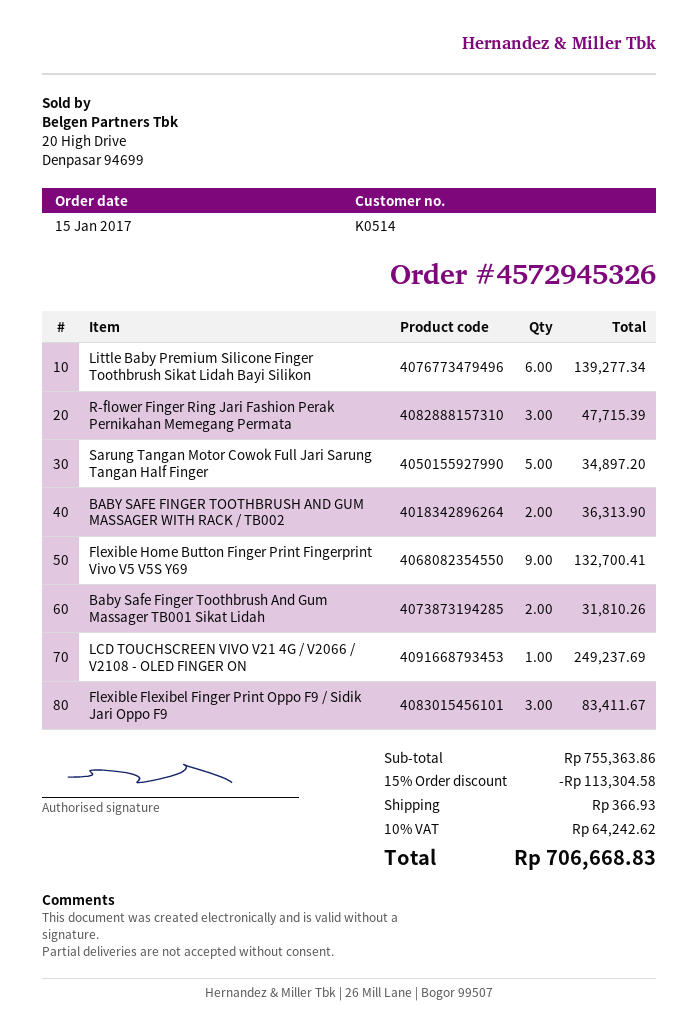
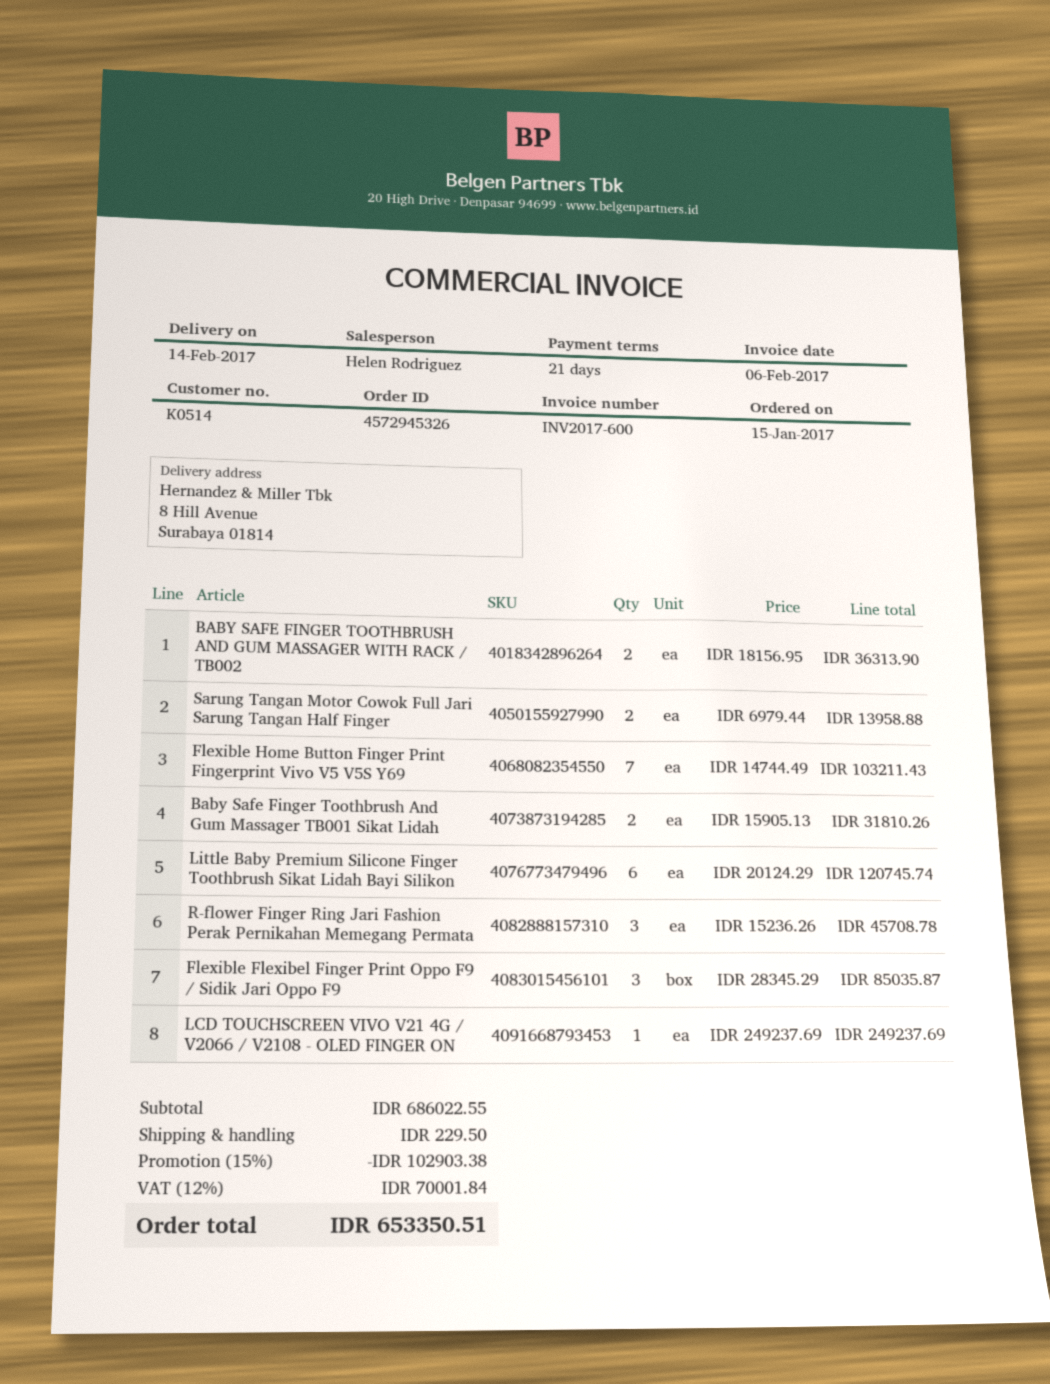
Little Baby Premium Silicone Finger Toothbrush Sikat Lidah Bayi Silikon: 6 for 139277.34 -> 6 for 120745.74
R-flower Finger Ring Jari Fashion Perak Pernikahan Memegang Permata: 3 for 47715.39 -> 3 for 45708.78
Sarung Tangan Motor Cowok Full Jari Sarung Tangan Half Finger: 5 for 34897.20 -> 2 for 13958.88
Flexible Home Button Finger Print Fingerprint Vivo V5 V5S Y69: 9 for 132700.41 -> 7 for 103211.43
Flexible Flexibel Finger Print Oppo F9 / Sidik Jari Oppo F9: 3 for 83411.67 -> 3 for 85035.87
subtotal: 755363.86 -> 686022.55
discount: 15% = 113304.58 -> 15% = 102903.38
shipping: 366.93 -> 229.50
tax: 10% = 64242.62 -> 12% = 70001.84
total: 706668.83 -> 653350.51

